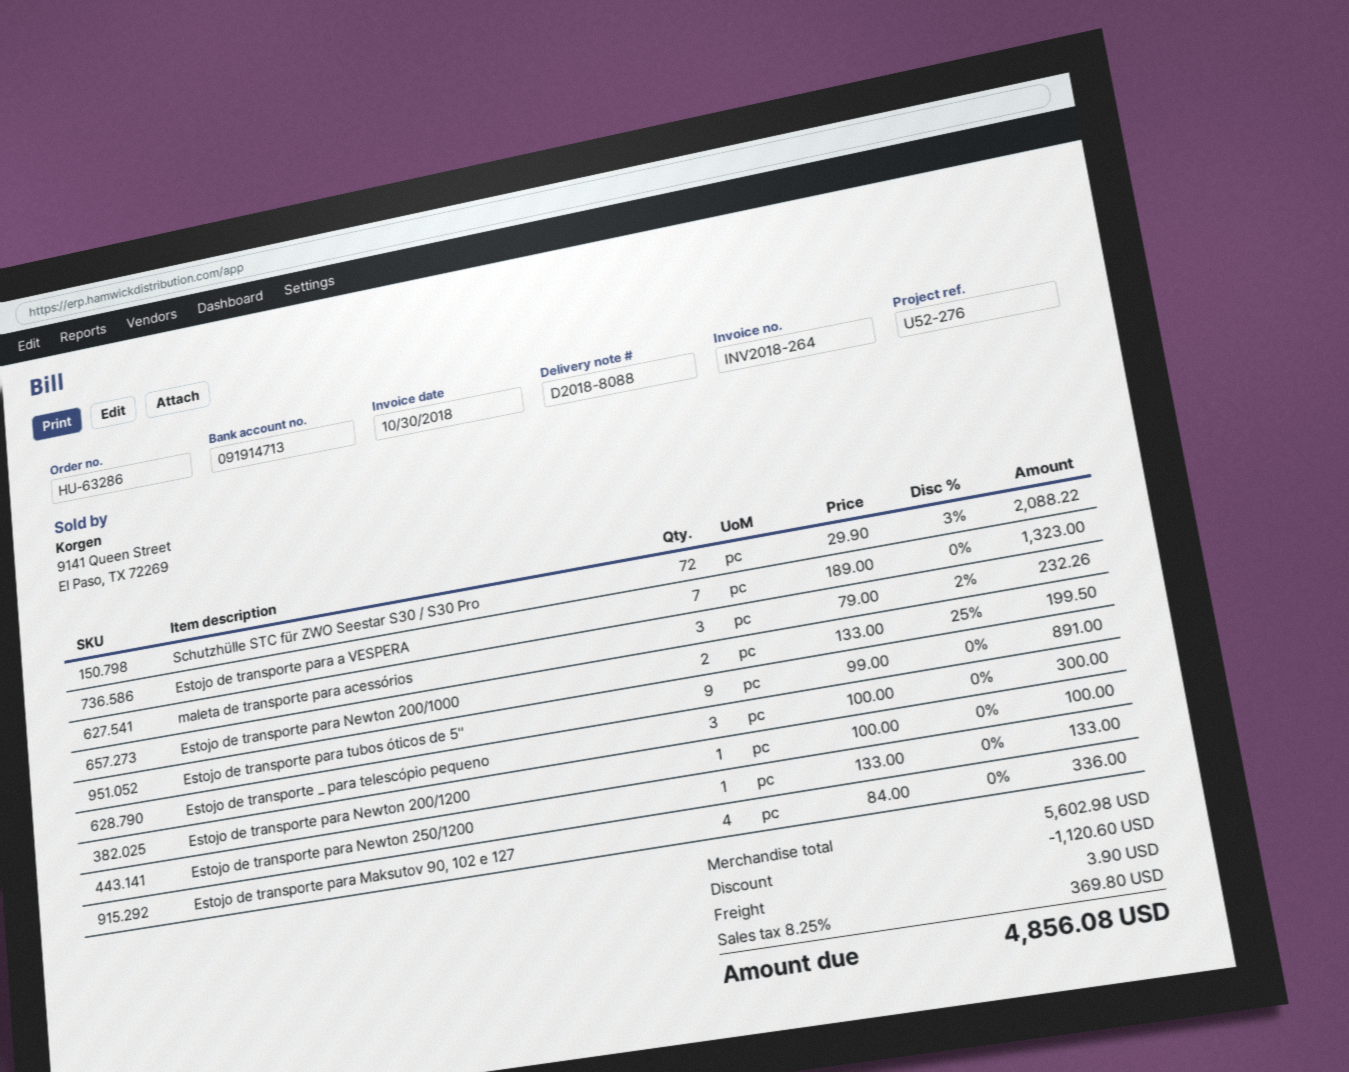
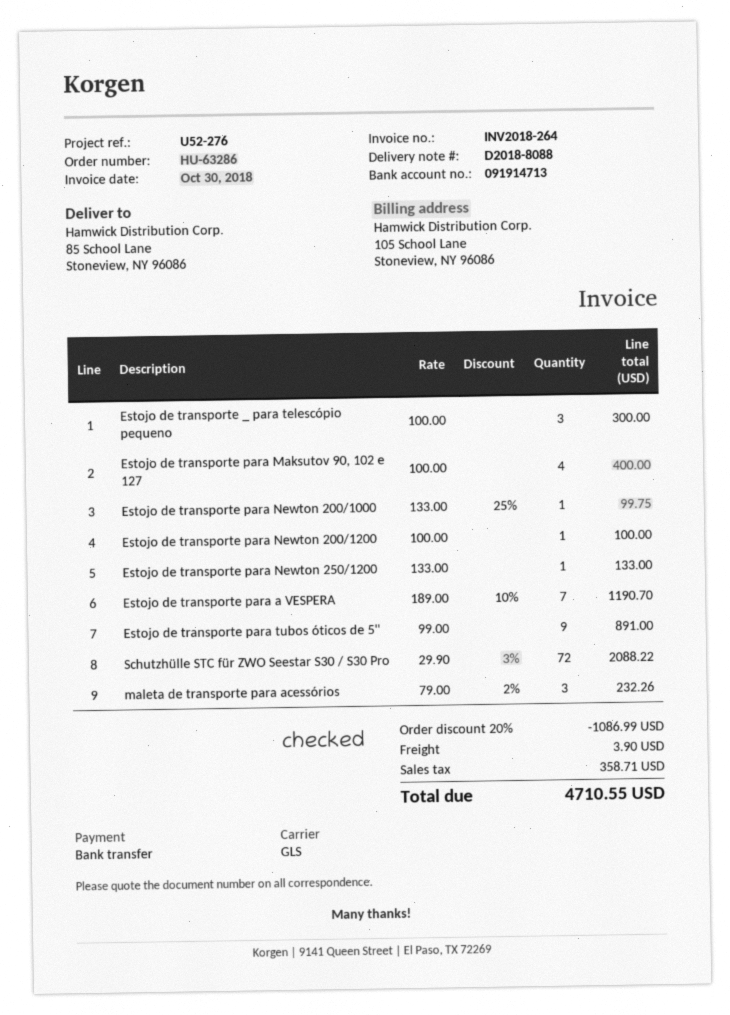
Estojo de transporte para a VESPERA: 7 x 189.00 = 1323.00 -> 7 x 189.00 - 10% = 1190.70
Estojo de transporte para Newton 200/1000: 2 x 133.00 - 25% = 199.50 -> 1 x 133.00 - 25% = 99.75
Estojo de transporte para Maksutov 90, 102 e 127: 4 x 84.00 = 336.00 -> 4 x 100.00 = 400.00
discount: 1120.60 -> 1086.99
tax: 369.80 -> 358.71
total: 4856.08 -> 4710.55

